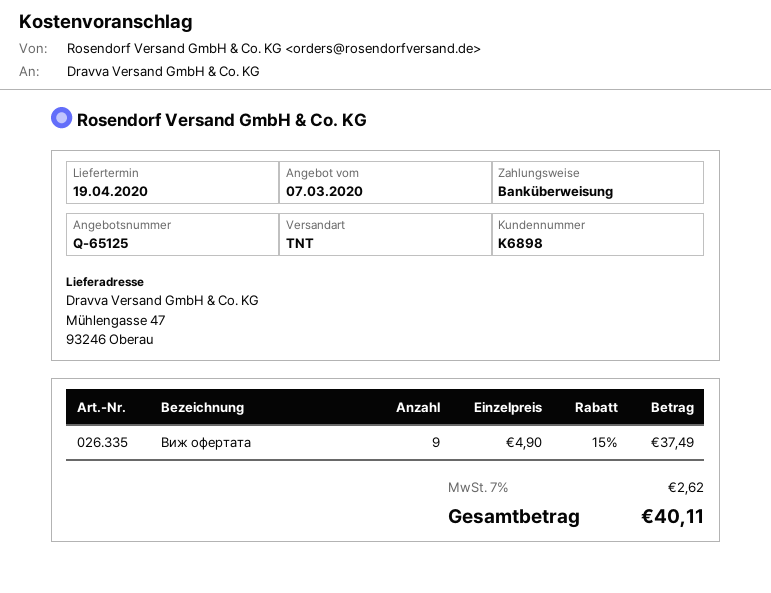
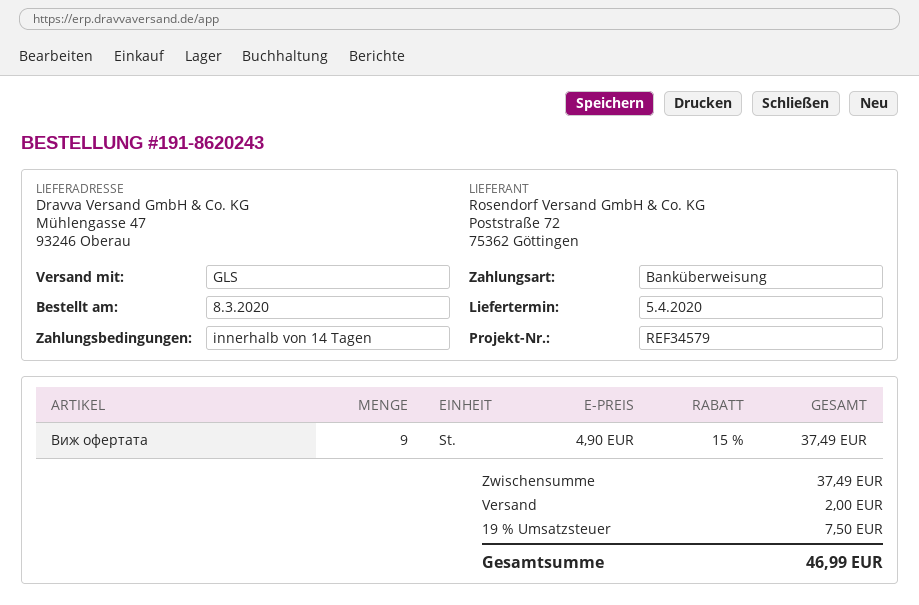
delivery date: 2020-04-19 -> 2020-04-05
shipping method: TNT -> GLS
shipping: none -> 2.00
tax: 7% = 2.62 -> 19% = 7.50
total: 40.11 -> 46.99

